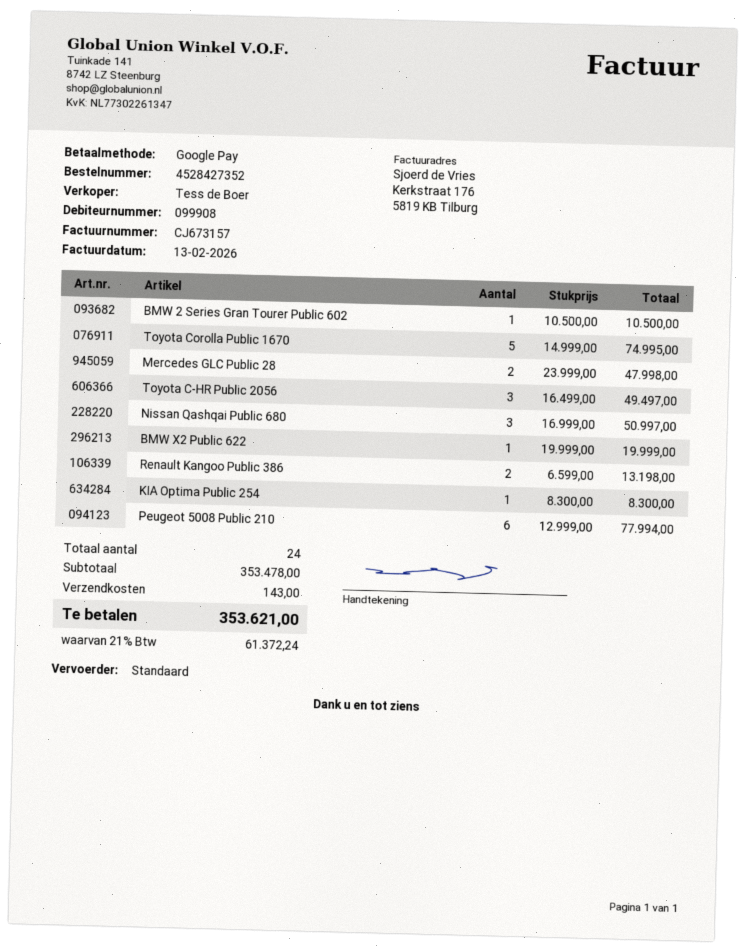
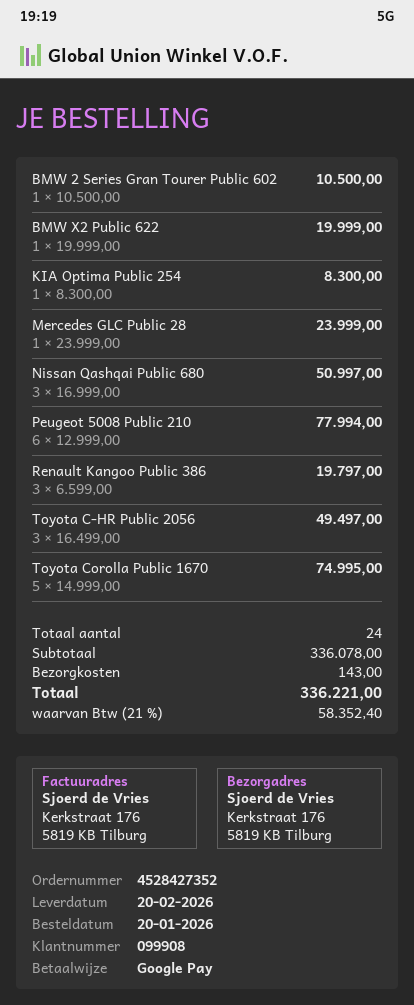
Mercedes GLC Public 28: 2 x 23999.00 = 47998.00 -> 1 x 23999.00 = 23999.00
Renault Kangoo Public 386: 2 x 6599.00 = 13198.00 -> 3 x 6599.00 = 19797.00
subtotal: 353478.00 -> 336078.00
tax: 21% = 61372.24 -> 21% = 58352.40
total: 353621.00 -> 336221.00

